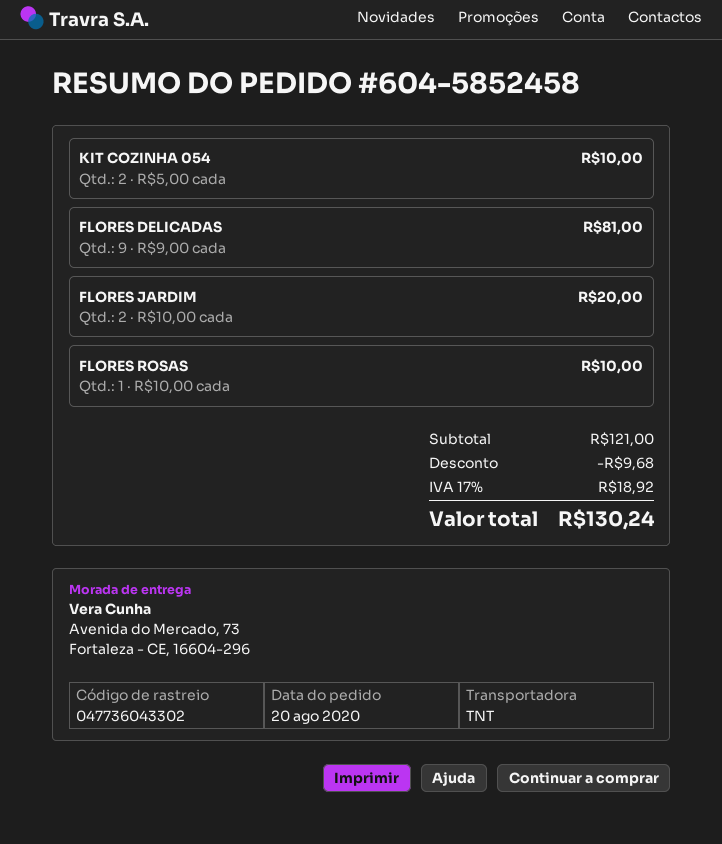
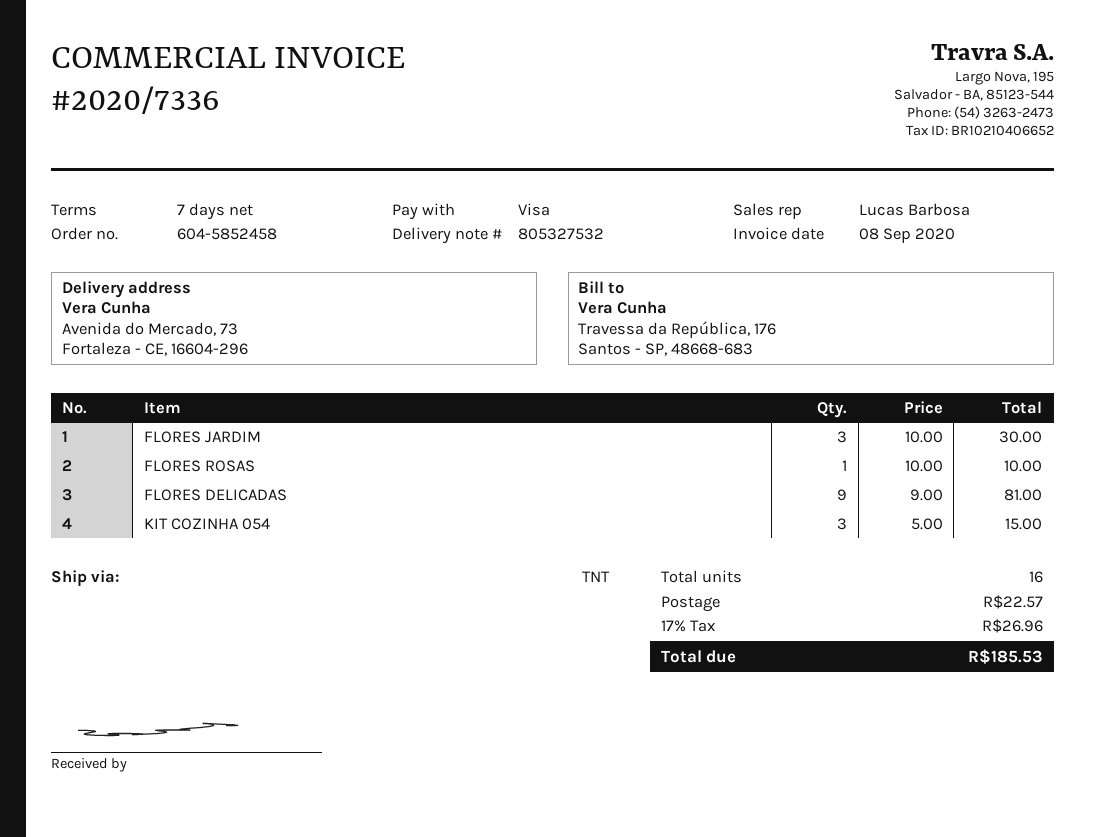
KIT COZINHA 054: 2 x 5.00 = 10.00 -> 3 x 5.00 = 15.00
FLORES JARDIM: 2 x 10.00 = 20.00 -> 3 x 10.00 = 30.00
discount: 9.68 -> none
shipping: none -> 22.57
tax: 17% = 18.92 -> 17% = 26.96
total: 130.24 -> 185.53

